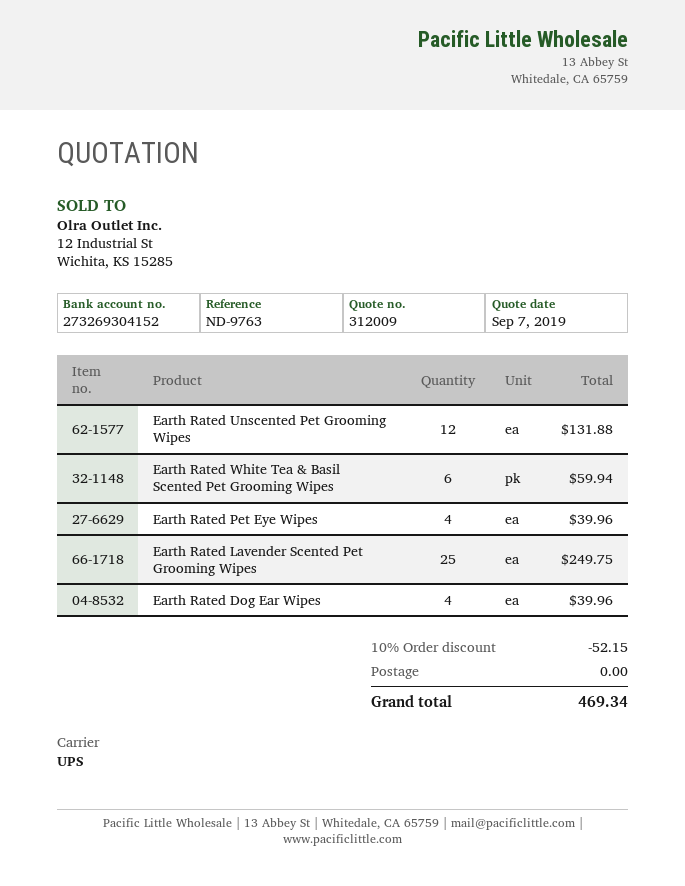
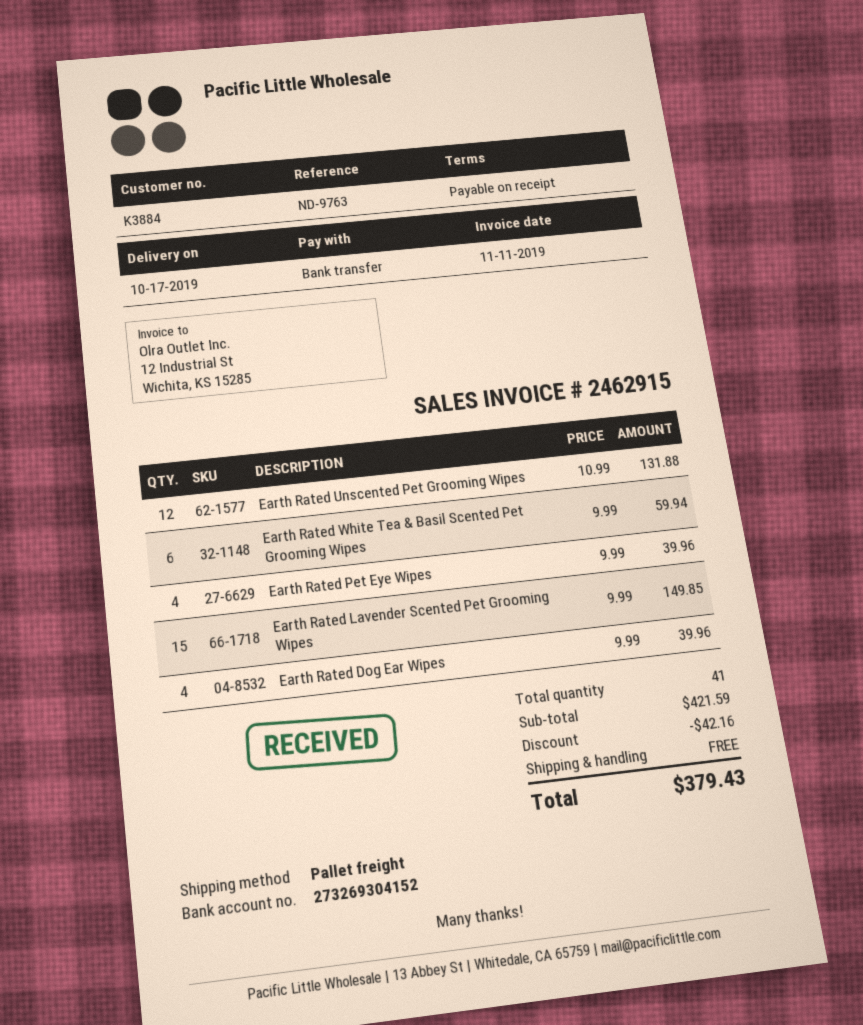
shipping method: UPS -> pallet freight
Earth Rated Lavender Scented Pet Grooming Wipes: 25 for 249.75 -> 15 for 149.85
discount: 52.15 -> 42.16
total: 469.34 -> 379.43

